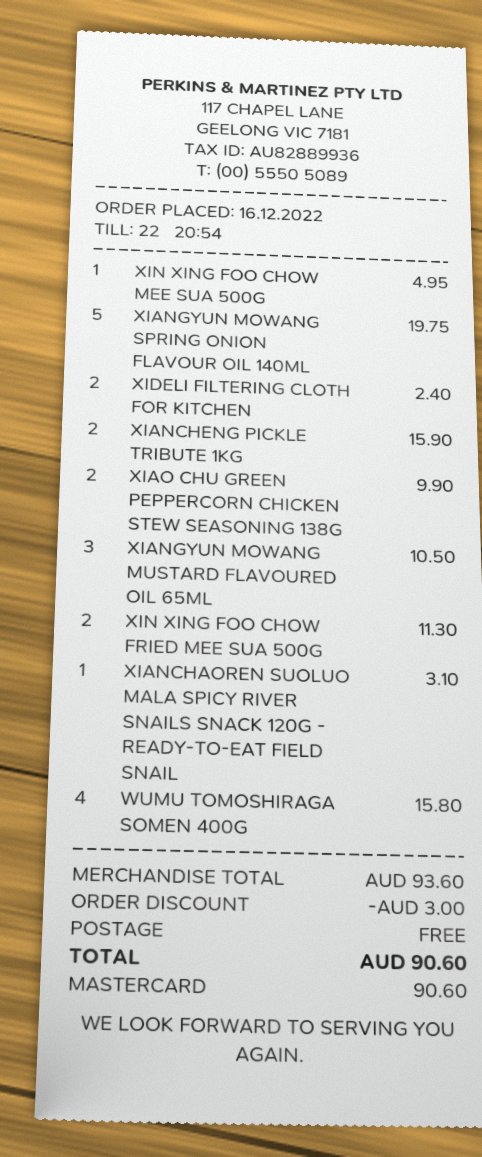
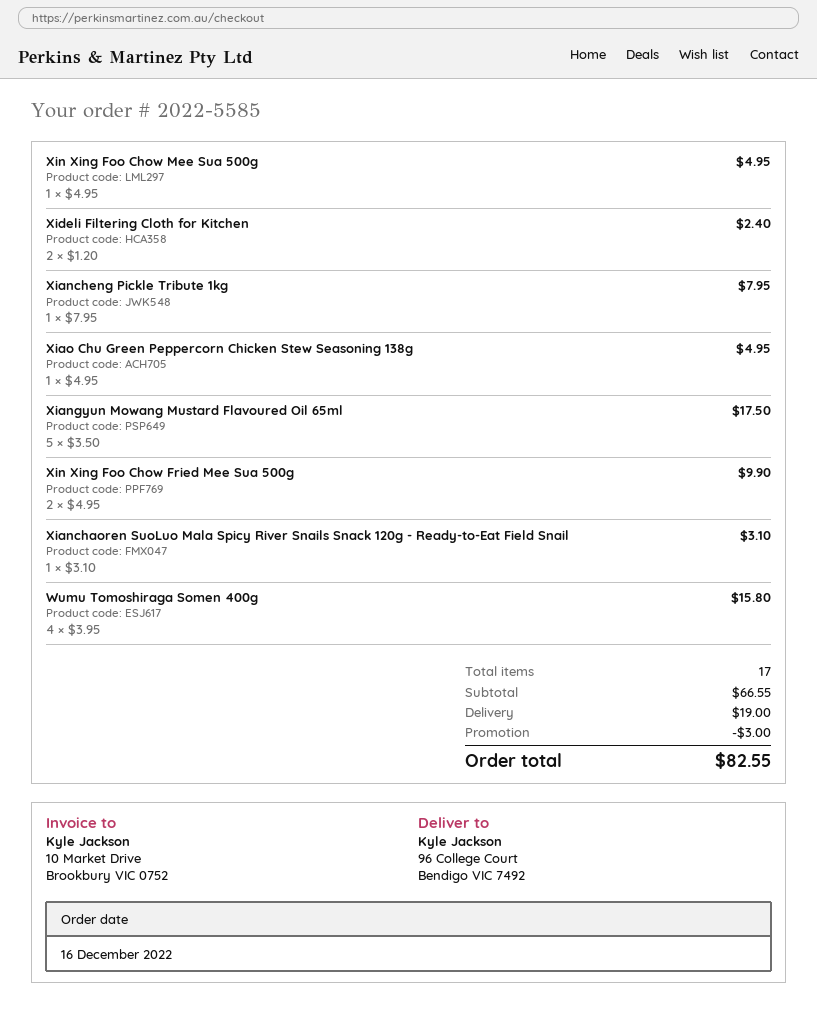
XIANGYUN MOWANG SPRING ONION FLAVOUR OIL 140ML: 5 for 19.75 -> none
XIANCHENG PICKLE TRIBUTE 1KG: 2 for 15.90 -> 1 for 7.95
XIAO CHU GREEN PEPPERCORN CHICKEN STEW SEASONING 138G: 2 for 9.90 -> 1 for 4.95
XIANGYUN MOWANG MUSTARD FLAVOURED OIL 65ML: 3 for 10.50 -> 5 for 17.50
XIN XING FOO CHOW FRIED MEE SUA 500G: 2 for 11.30 -> 2 for 9.90
subtotal: 93.60 -> 66.55
shipping: 0.00 -> 19.00
total: 90.60 -> 82.55

